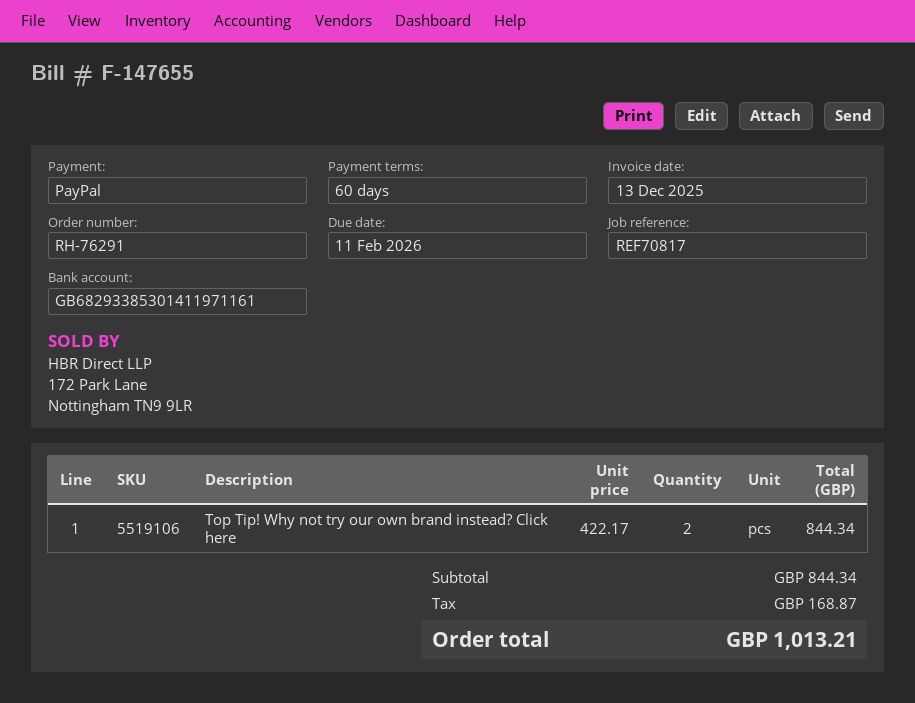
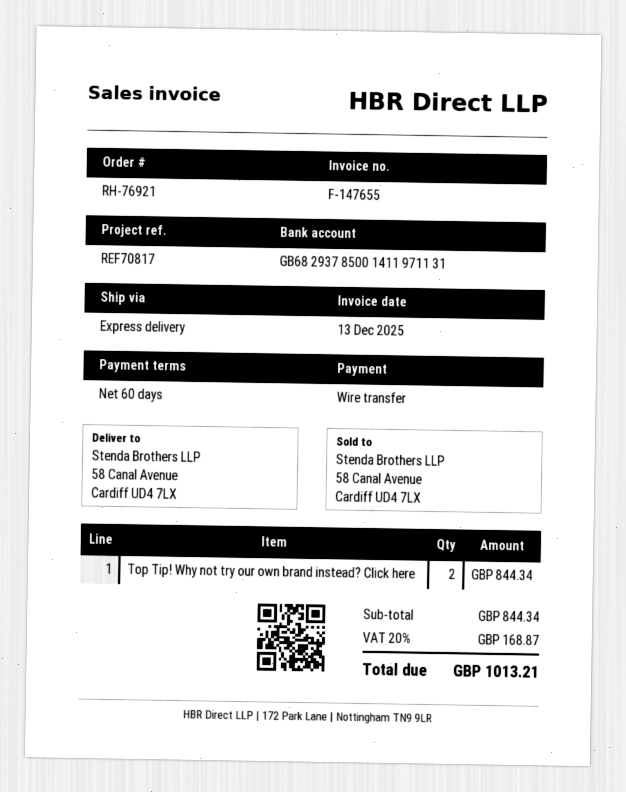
order number: RH-76291 -> RH-76921
payment method: PayPal -> bank transfer
bank account: GB68293385301411971161 -> GB68293785001411971131

